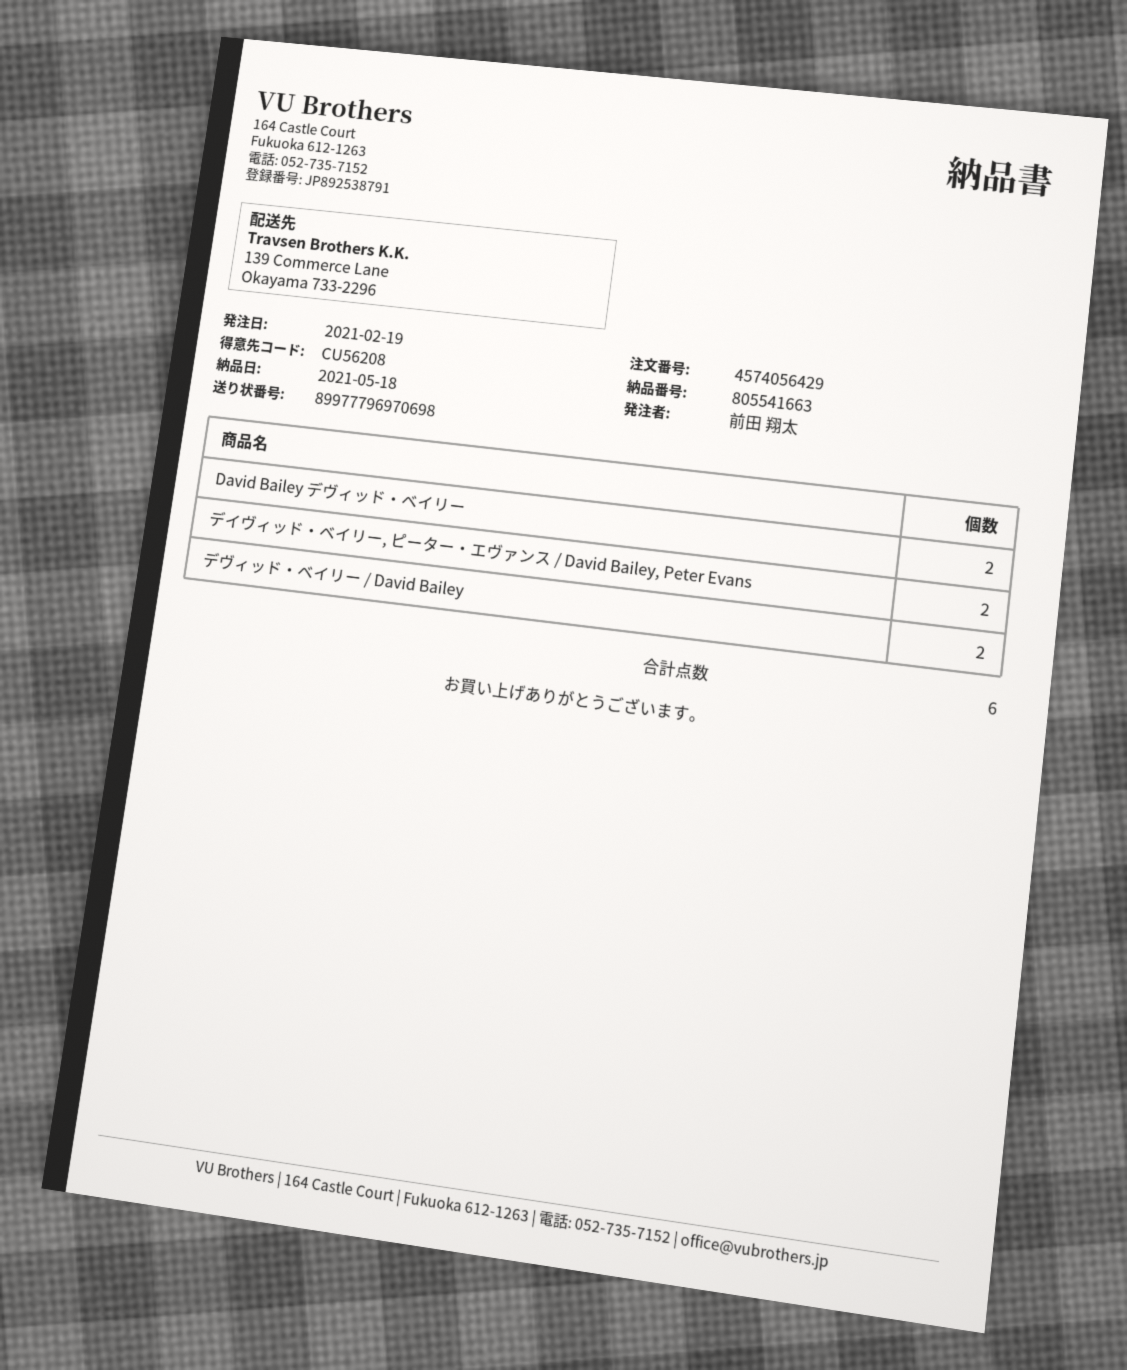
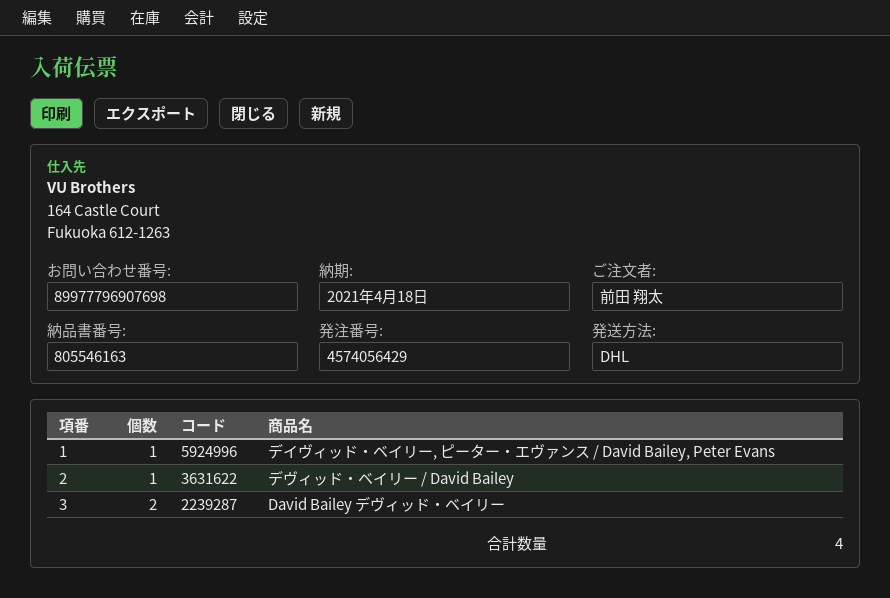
delivery note number: 805541663 -> 805546163
delivery date: 2021-05-18 -> 2021-04-18
tracking number: 89977796970698 -> 89977796907698
デイヴィッド・ベイリー, ピーター・エヴァンス / David Bailey, Peter Evans: 2 -> 1
デヴィッド・ベイリー / David Bailey: 2 -> 1
total quantity: 6 -> 4

